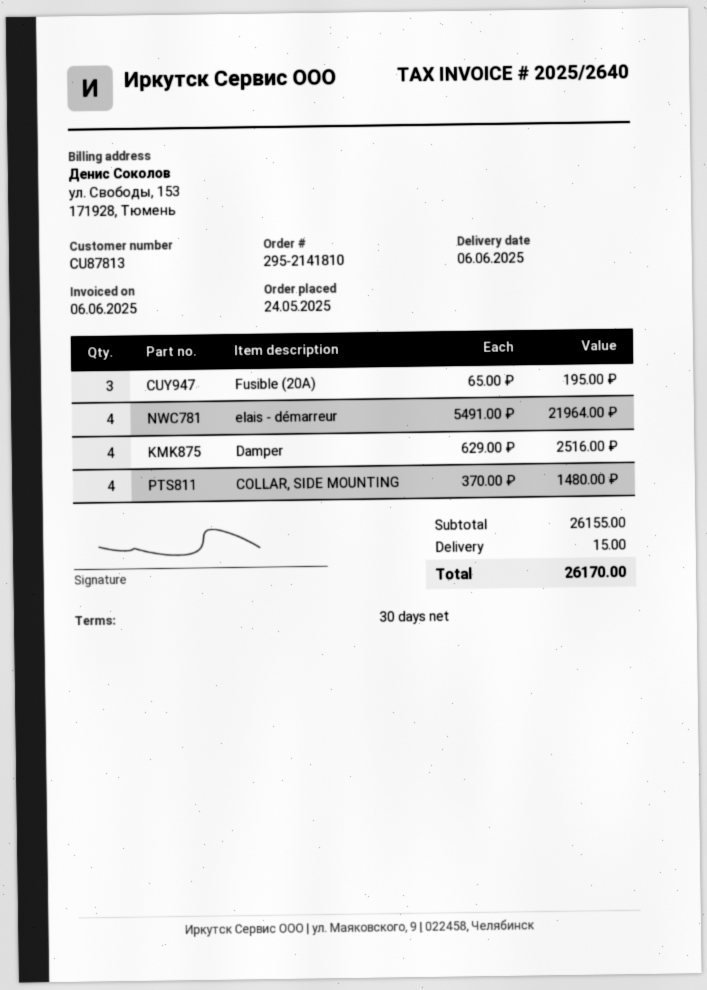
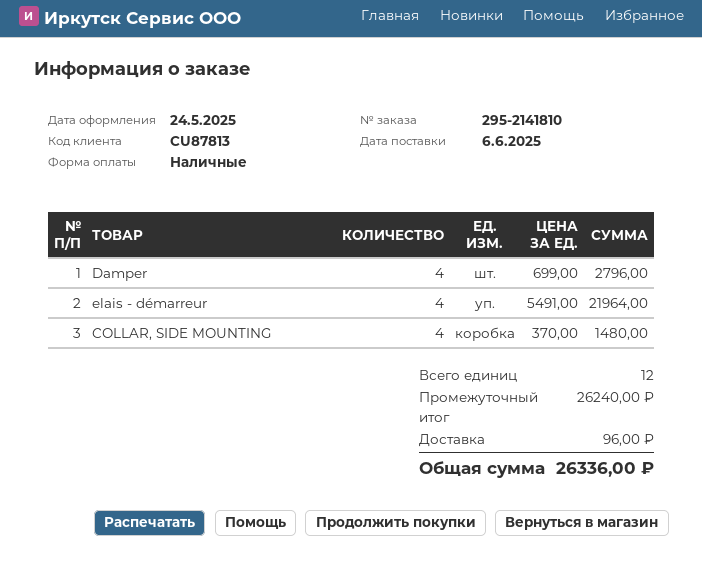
Fusible (20A): 3 x 65.00 = 195.00 -> none
Damper: 4 x 629.00 = 2516.00 -> 4 x 699.00 = 2796.00
subtotal: 26155.00 -> 26240.00
shipping: 15.00 -> 96.00
total: 26170.00 -> 26336.00

